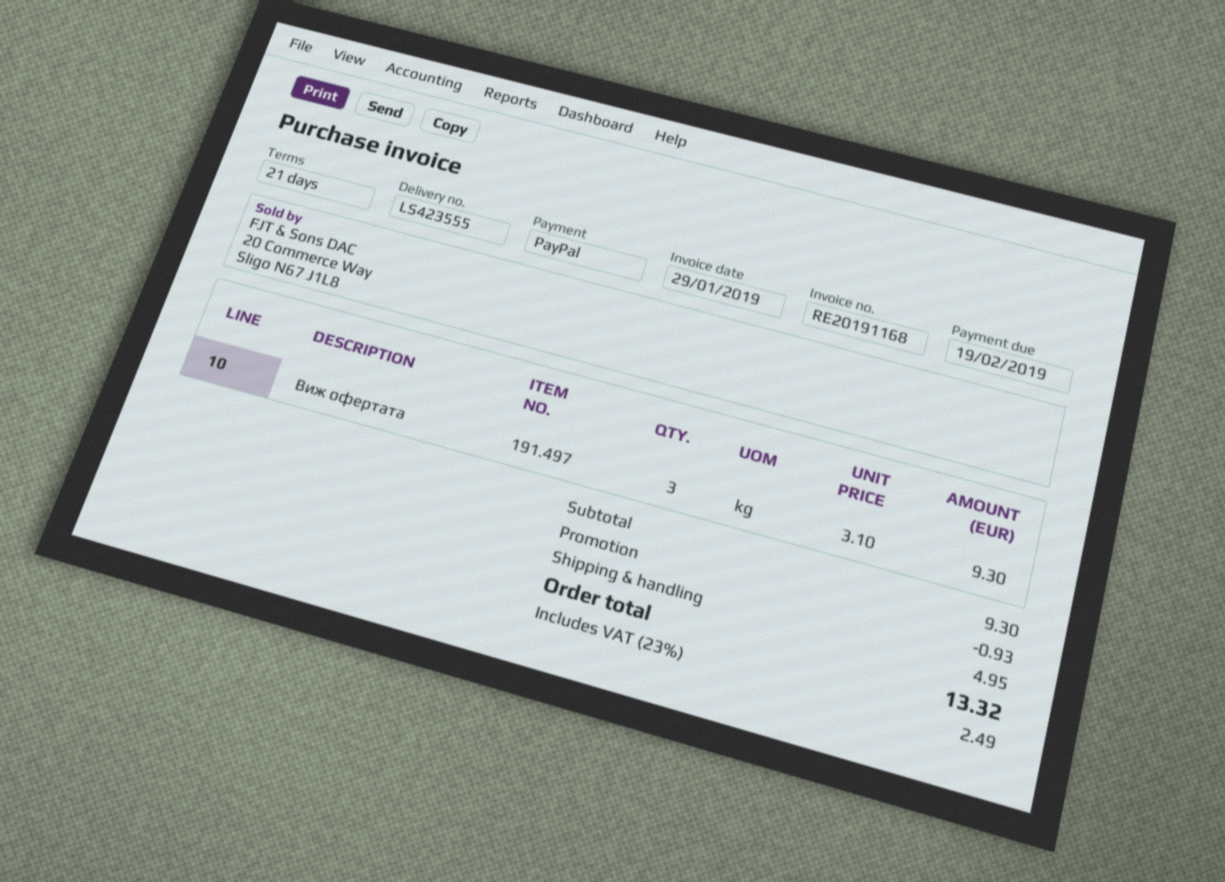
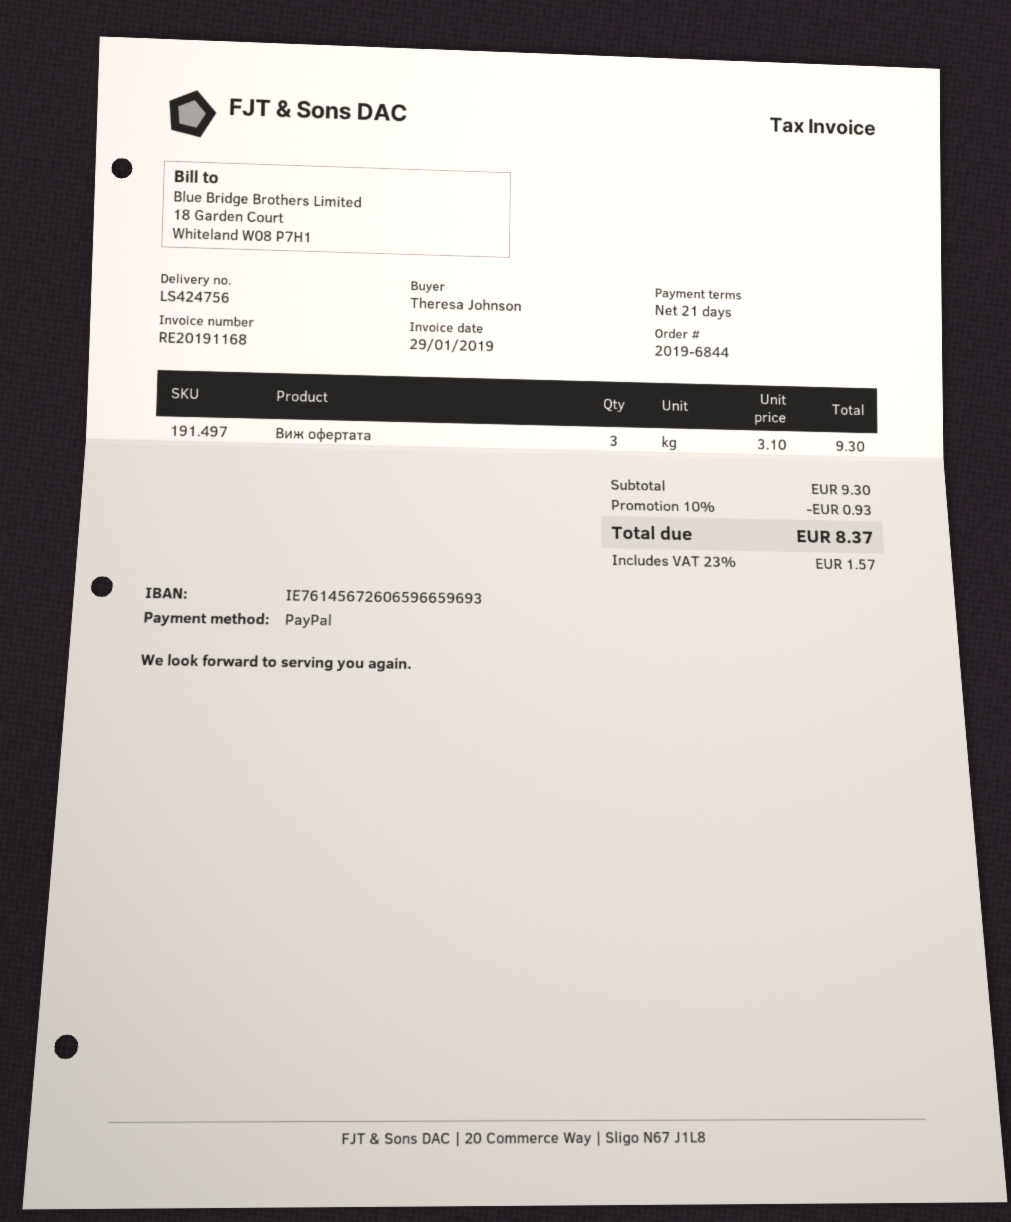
delivery note number: LS423555 -> LS424756
shipping: 4.95 -> none
tax: 23% = 2.49 -> 23% = 1.57
total: 13.32 -> 8.37

